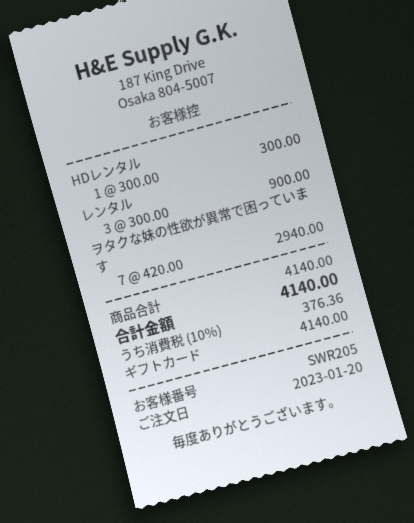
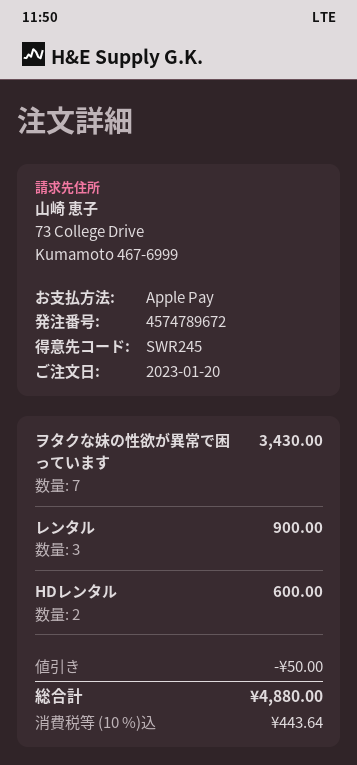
customer number: SWR205 -> SWR245
payment method: gift card -> Apple Pay
HDレンタル: 1 for 300.00 -> 2 for 600.00
ヲタクな妹の性欲が異常で困っています: 7 for 2940.00 -> 7 for 3430.00
discount: none -> 50.00
tax: 10% = 376.36 -> 10% = 443.64
total: 4140.00 -> 4880.00

